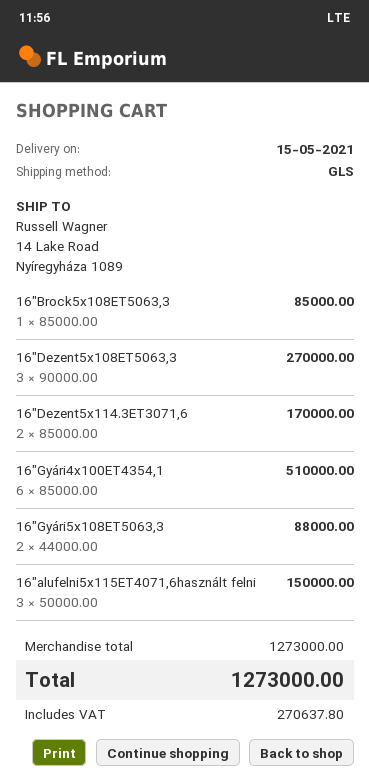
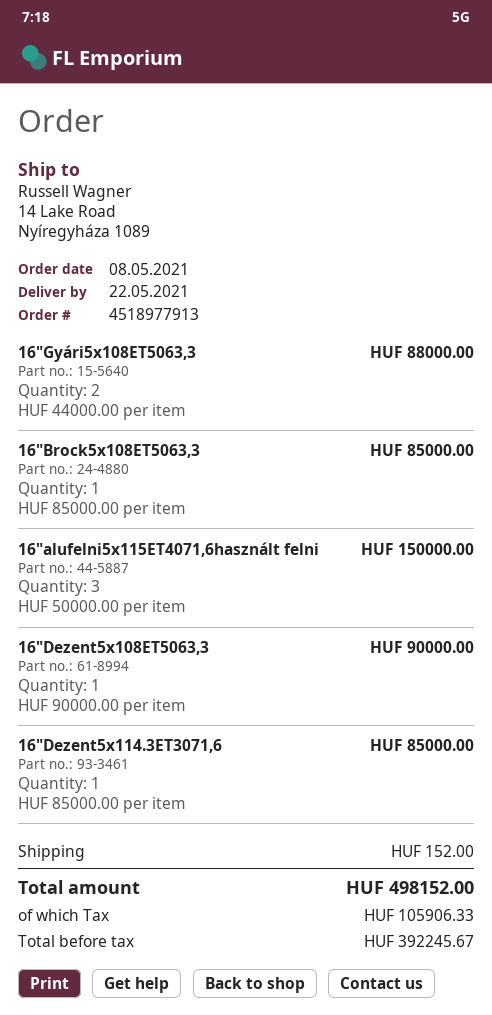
delivery date: 2021-05-15 -> 2021-05-22
16"Dezent5x108ET5063,3: 3 x 90000.00 = 270000.00 -> 1 x 90000.00 = 90000.00
16"Dezent5x114.3ET3071,6: 2 x 85000.00 = 170000.00 -> 1 x 85000.00 = 85000.00
16"Gyári4x100ET4354,1: 6 x 85000.00 = 510000.00 -> none
shipping: none -> 152.00
tax: 270637.80 -> 105906.33
total: 1273000.00 -> 498152.00

